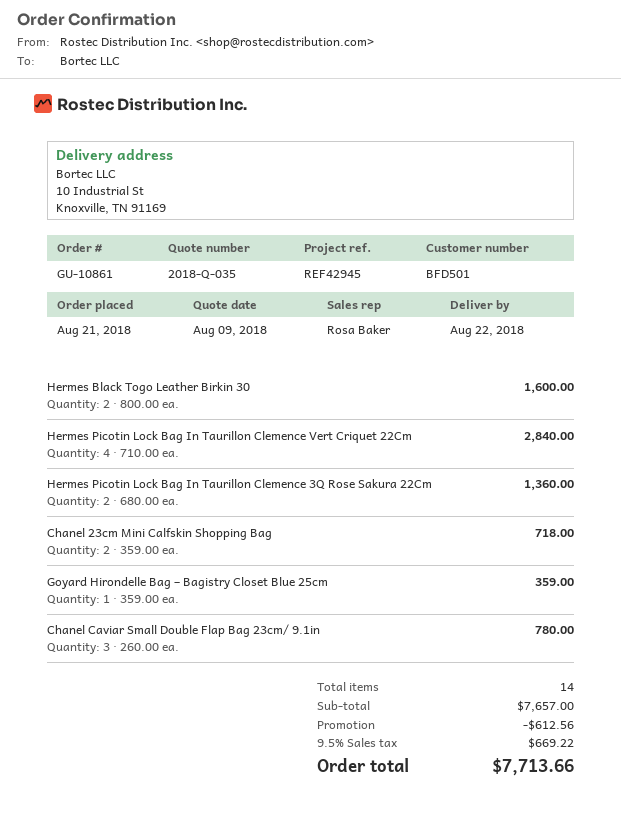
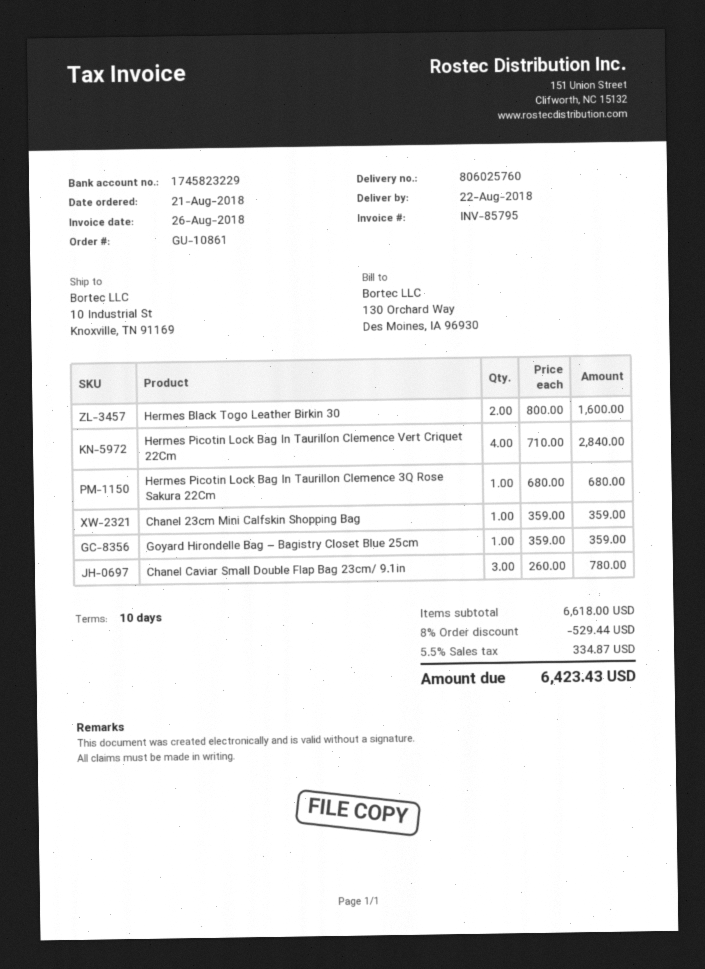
Hermes Picotin Lock Bag In Taurillon Clemence 3Q Rose Sakura 22Cm: 2 x 680.00 = 1360.00 -> 1 x 680.00 = 680.00
Chanel 23cm Mini Calfskin Shopping Bag: 2 x 359.00 = 718.00 -> 1 x 359.00 = 359.00
subtotal: 7657.00 -> 6618.00
discount: 612.56 -> 529.44
tax: 9.5% = 669.22 -> 5.5% = 334.87
total: 7713.66 -> 6423.43

